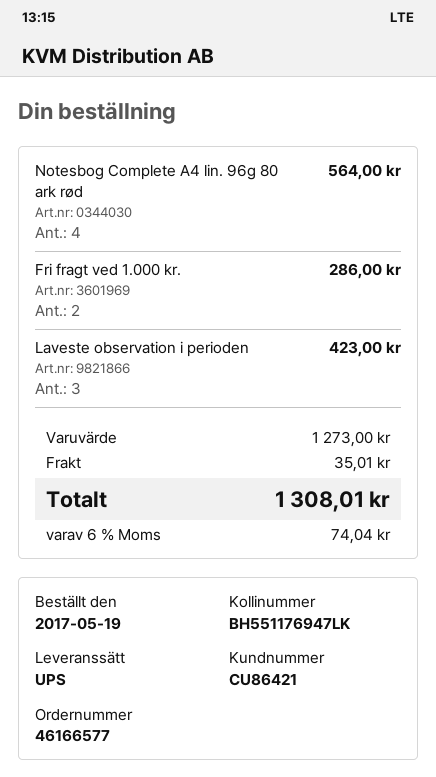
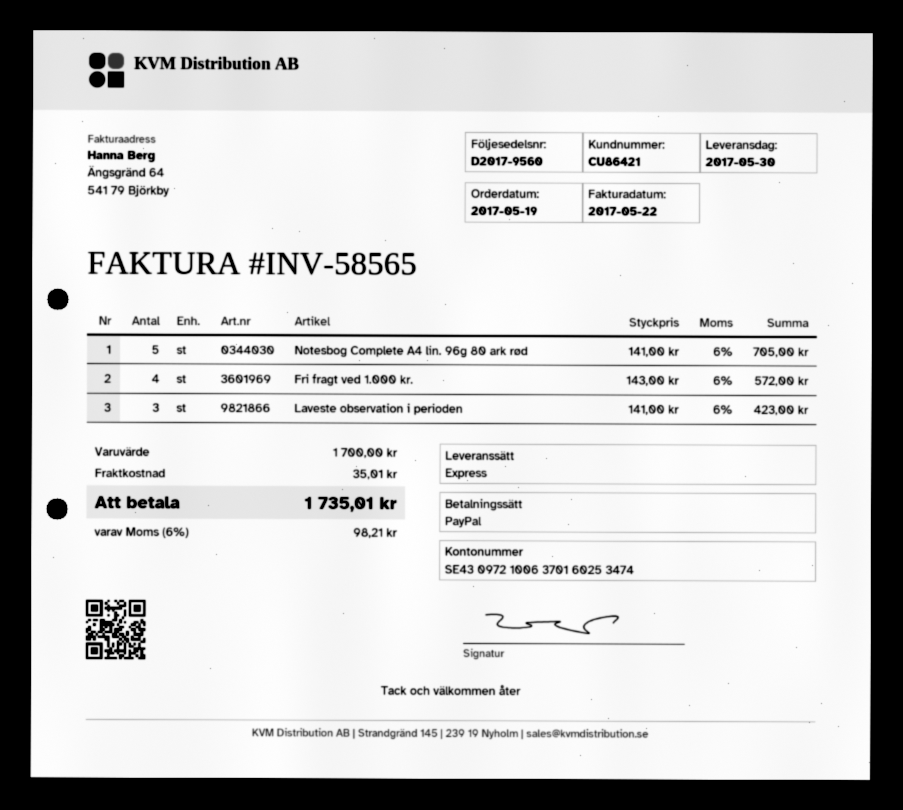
shipping method: UPS -> express
Notesbog Complete A4 lin. 96g 80 ark rød: 4 for 564.00 -> 5 for 705.00
Fri fragt ved 1.000 kr.: 2 for 286.00 -> 4 for 572.00
subtotal: 1273.00 -> 1700.00
tax: 6% = 74.04 -> 6% = 98.21
total: 1308.01 -> 1735.01

